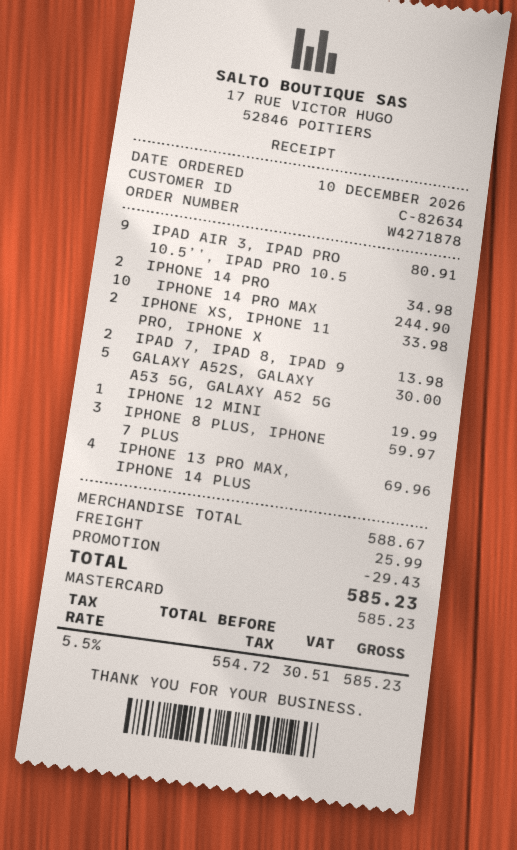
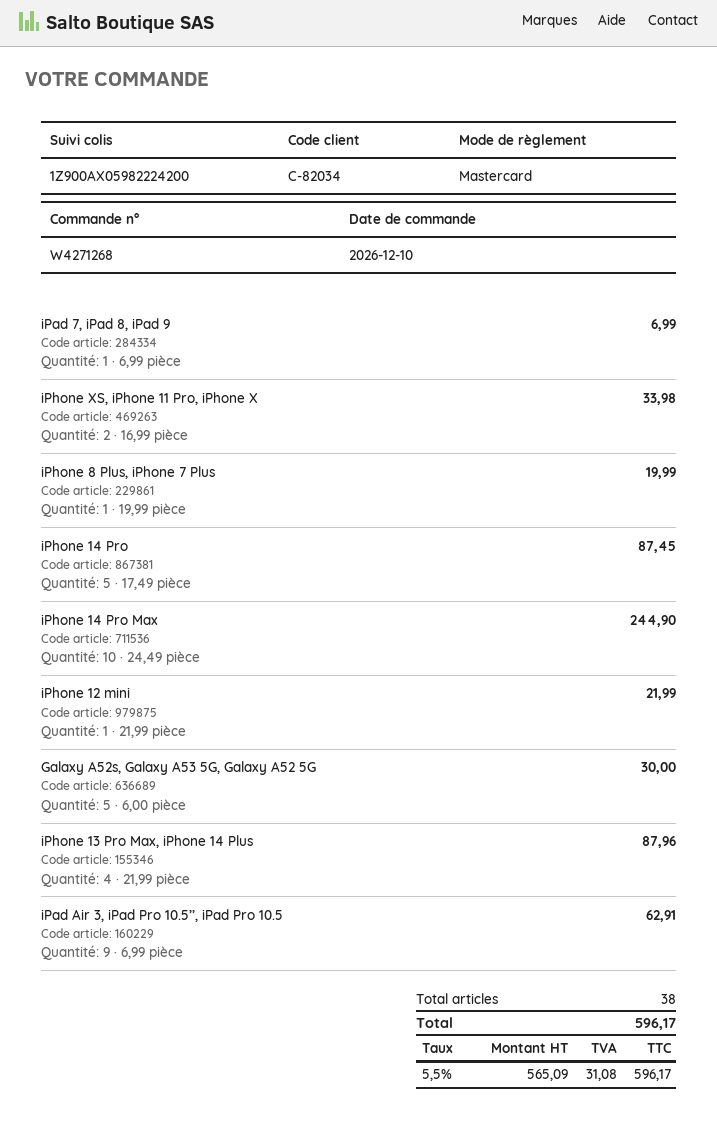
order number: W4271878 -> W4271268
customer number: C-82634 -> C-82034
IPAD AIR 3, IPAD PRO 10.5’’, IPAD PRO 10.5: 9 for 80.91 -> 9 for 62.91
IPHONE 14 PRO: 2 for 34.98 -> 5 for 87.45
IPAD 7, IPAD 8, IPAD 9: 2 for 13.98 -> 1 for 6.99
IPHONE 12 MINI: 1 for 19.99 -> 1 for 21.99
IPHONE 8 PLUS, IPHONE 7 PLUS: 3 for 59.97 -> 1 for 19.99
IPHONE 13 PRO MAX, IPHONE 14 PLUS: 4 for 69.96 -> 4 for 87.96
discount: 29.43 -> none
shipping: 25.99 -> none
net: 554.72 -> 565.09
tax: 5.5% = 30.51 -> 5.5% = 31.08
total: 585.23 -> 596.17

